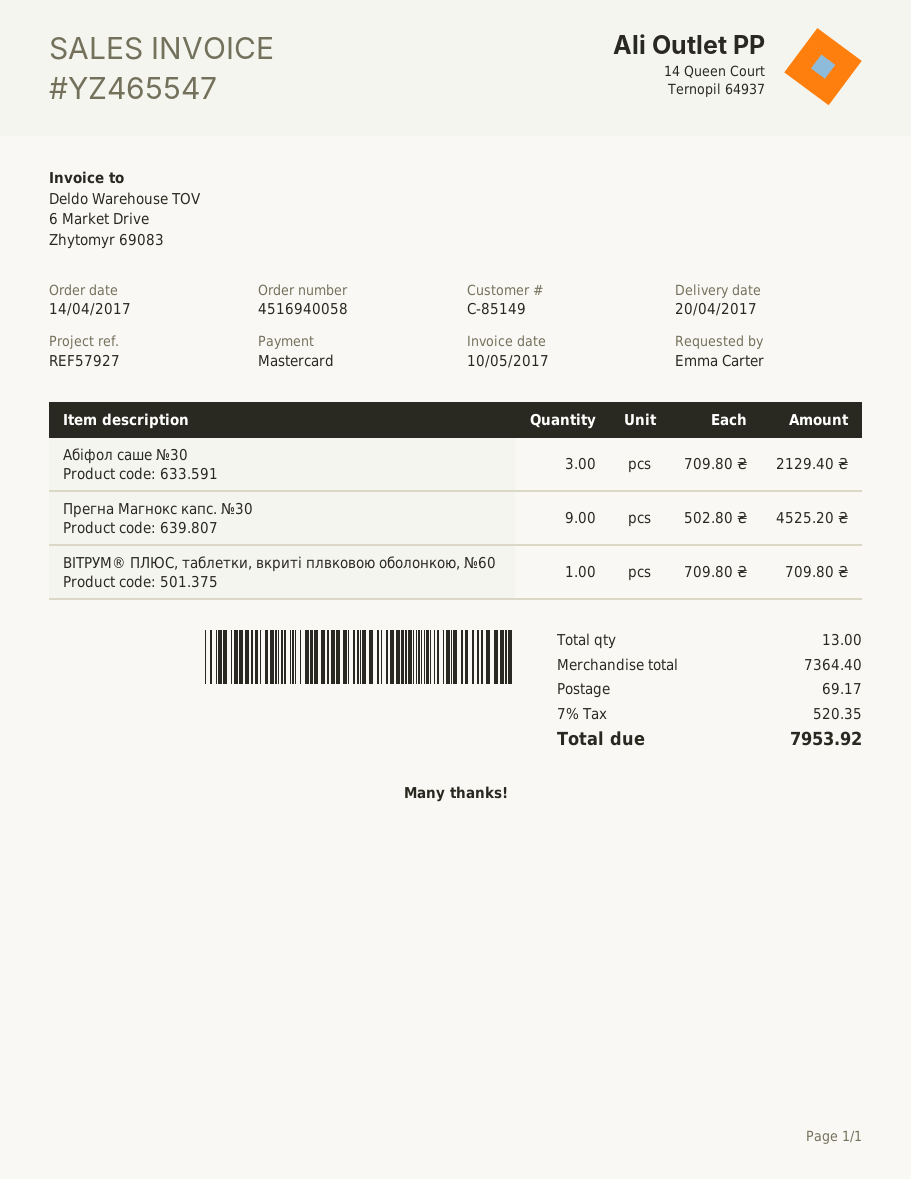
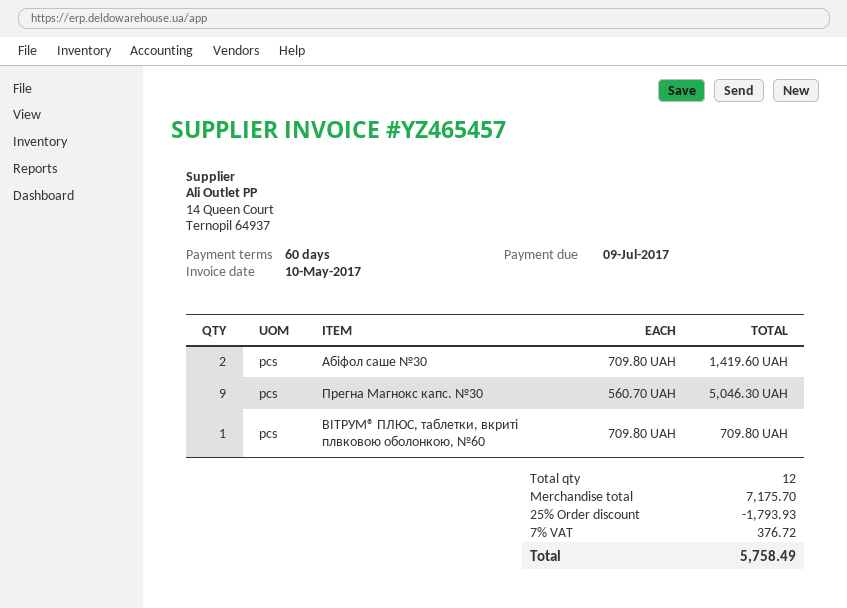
invoice number: YZ465547 -> YZ465457
Абіфол саше №30: 3 x 709.80 = 2129.40 -> 2 x 709.80 = 1419.60
Прегна Магнокс капс. №30: 9 x 502.80 = 4525.20 -> 9 x 560.70 = 5046.30
total quantity: 13 -> 12
subtotal: 7364.40 -> 7175.70
discount: none -> 25% = 1793.93
shipping: 69.17 -> none
tax: 7% = 520.35 -> 7% = 376.72
total: 7953.92 -> 5758.49

